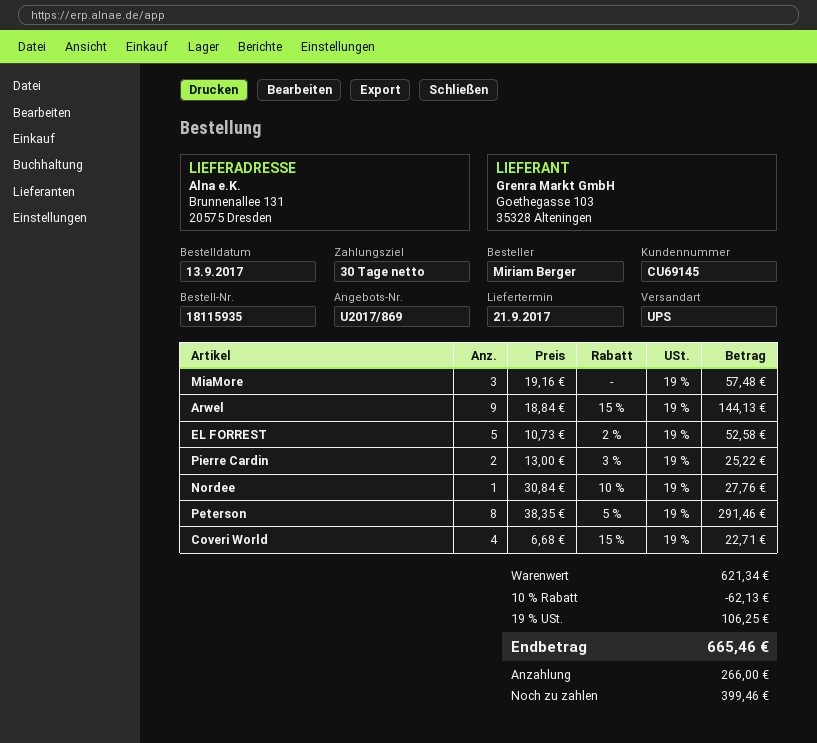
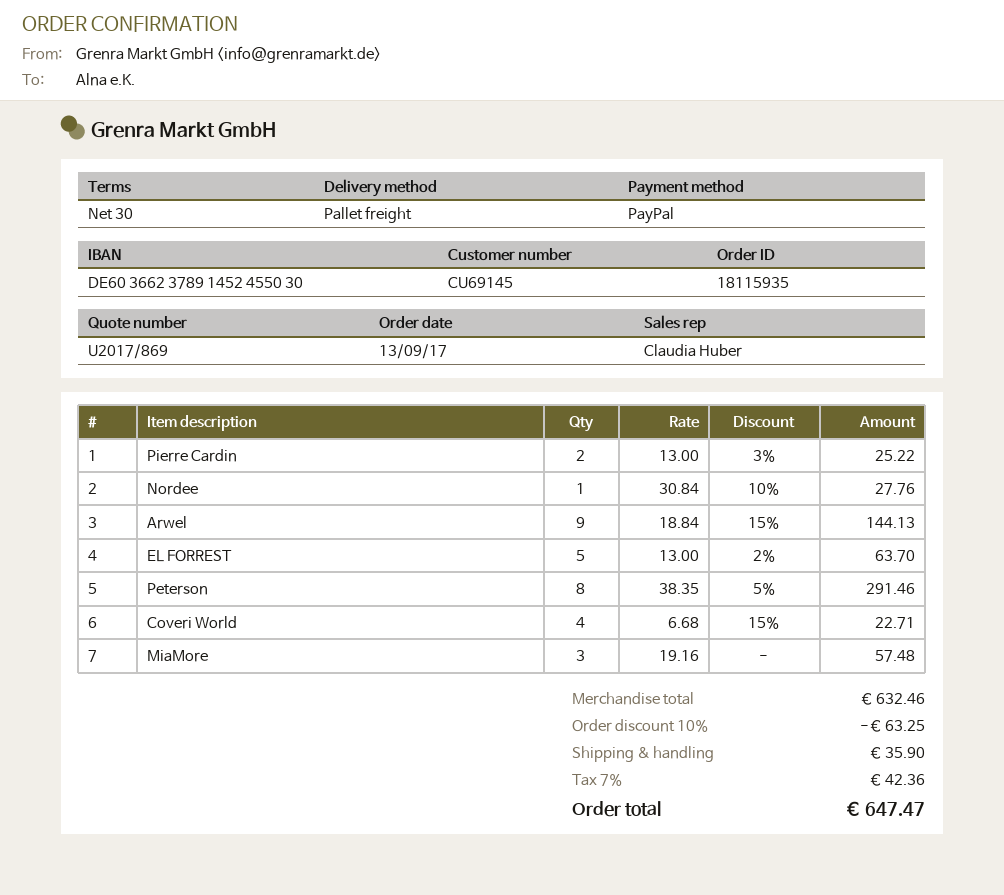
shipping method: UPS -> pallet freight
EL FORREST: 5 x 10.73 - 2% = 52.58 -> 5 x 13.00 - 2% = 63.70
subtotal: 621.34 -> 632.46
discount: 10% = 62.13 -> 10% = 63.25
shipping: none -> 35.90
tax: 19% = 106.25 -> 7% = 42.36
total: 665.46 -> 647.47

